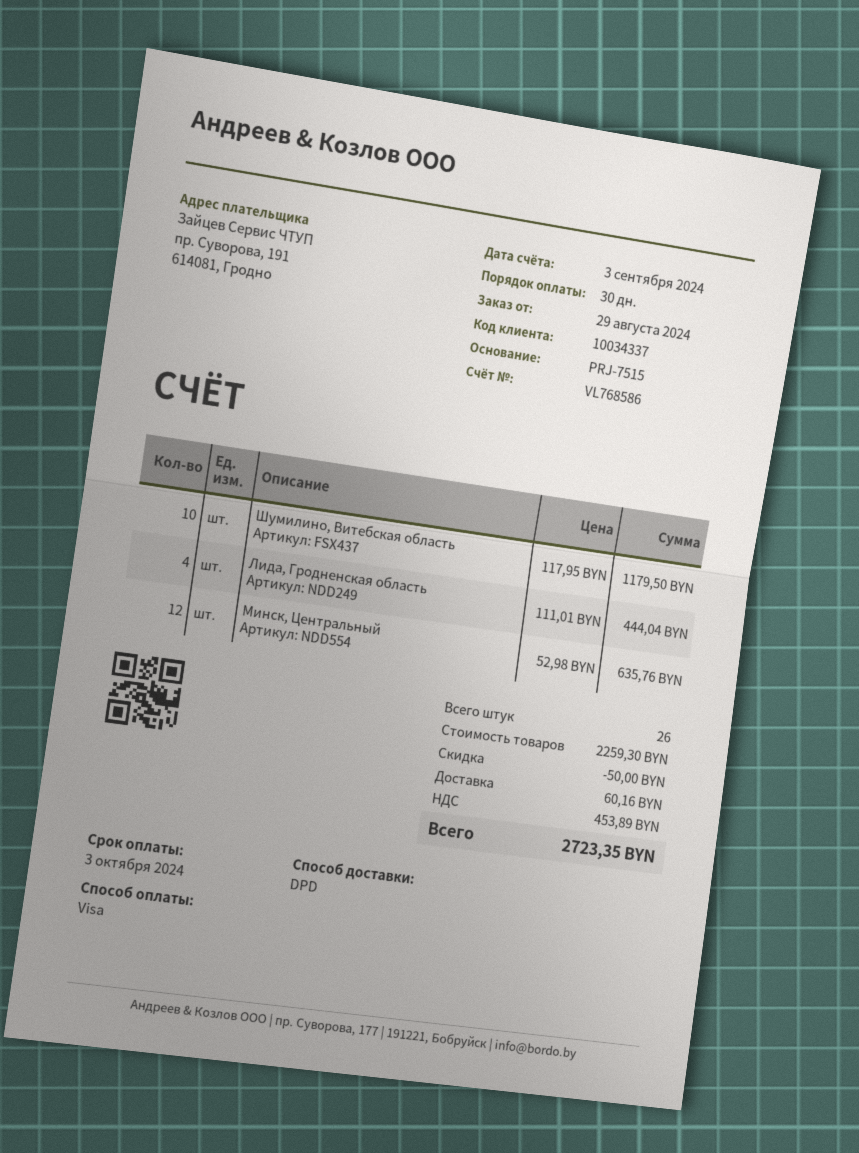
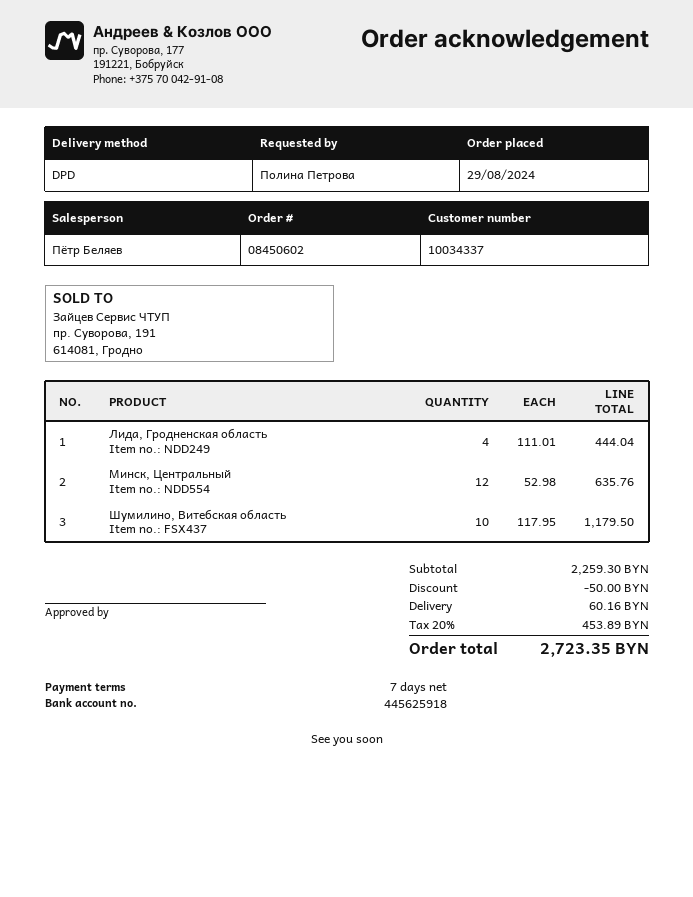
payment terms: 30 days -> 7 days

